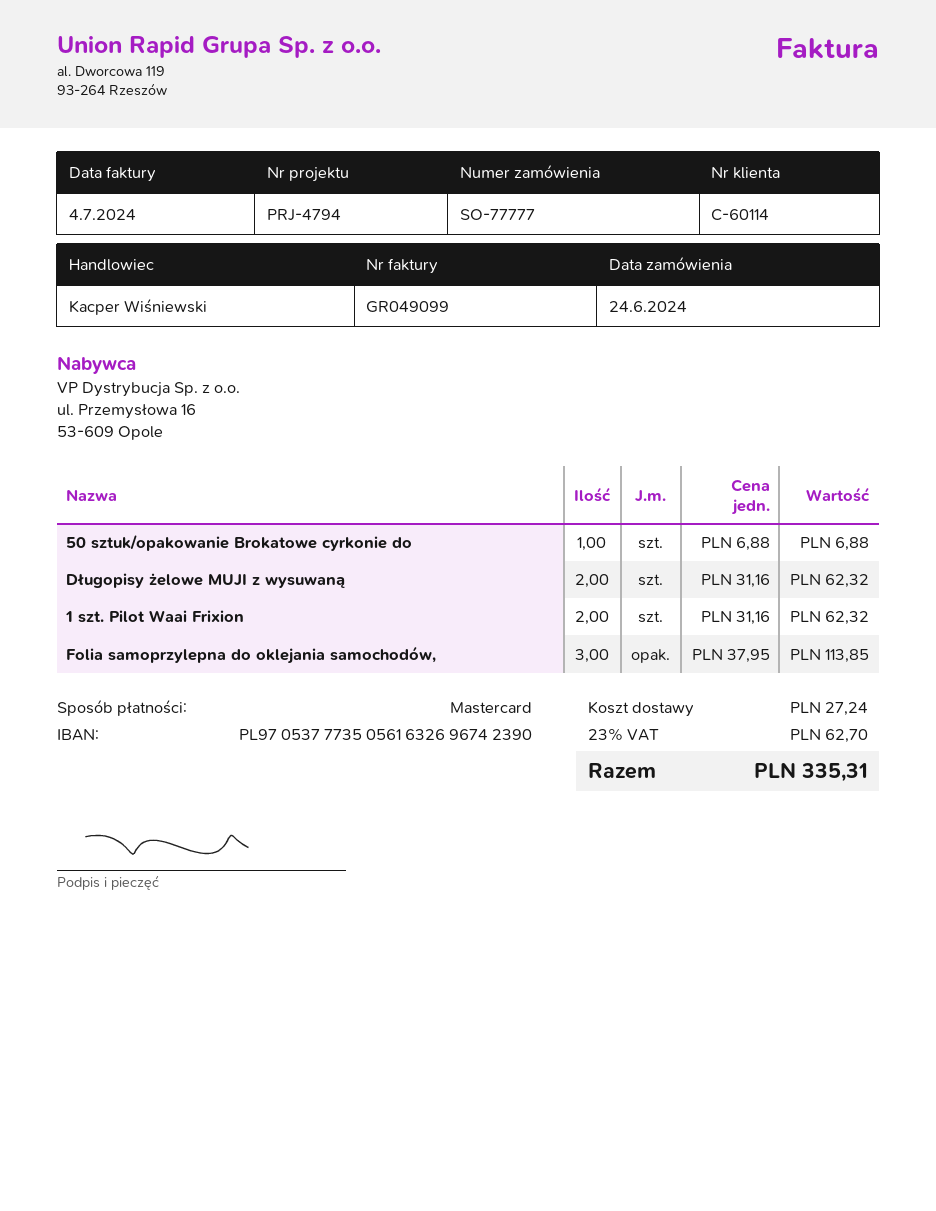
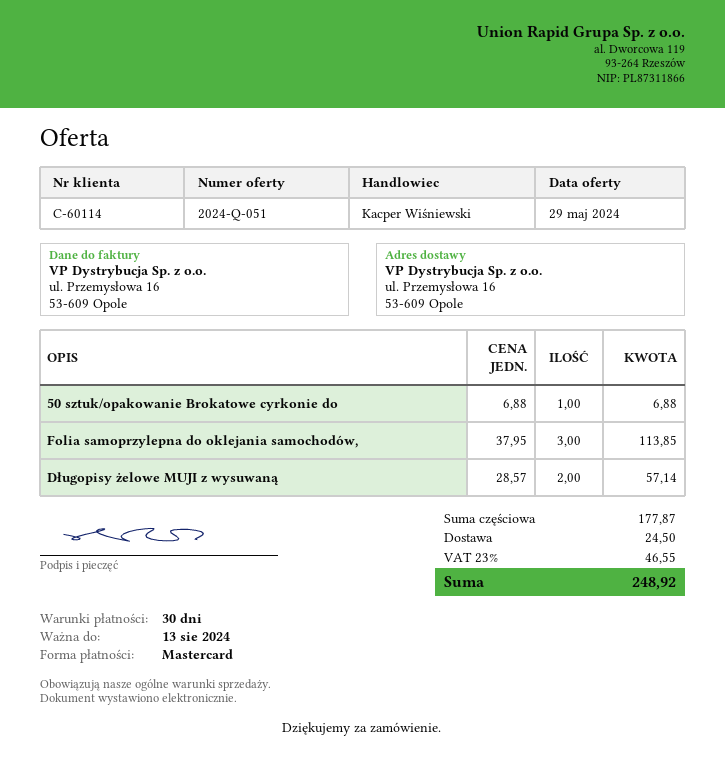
Długopisy żelowe MUJI z wysuwaną: 2 x 31.16 = 62.32 -> 2 x 28.57 = 57.14
1 szt. Pilot Waai Frixion: 2 x 31.16 = 62.32 -> none
shipping: 27.24 -> 24.50
tax: 23% = 62.70 -> 23% = 46.55
total: 335.31 -> 248.92

